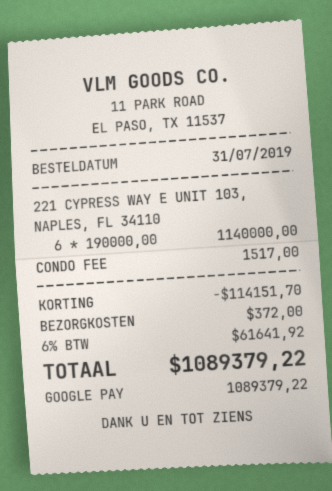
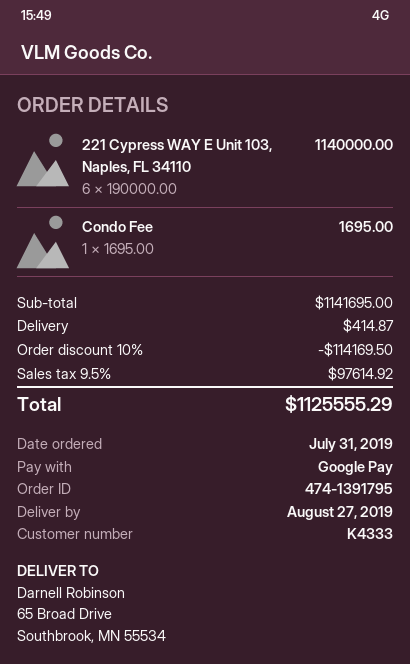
CONDO FEE: 1 x 1517.00 = 1517.00 -> 1 x 1695.00 = 1695.00
discount: 114151.70 -> 114169.50
shipping: 372.00 -> 414.87
tax: 6% = 61641.92 -> 9.5% = 97614.92
total: 1089379.22 -> 1125555.29

